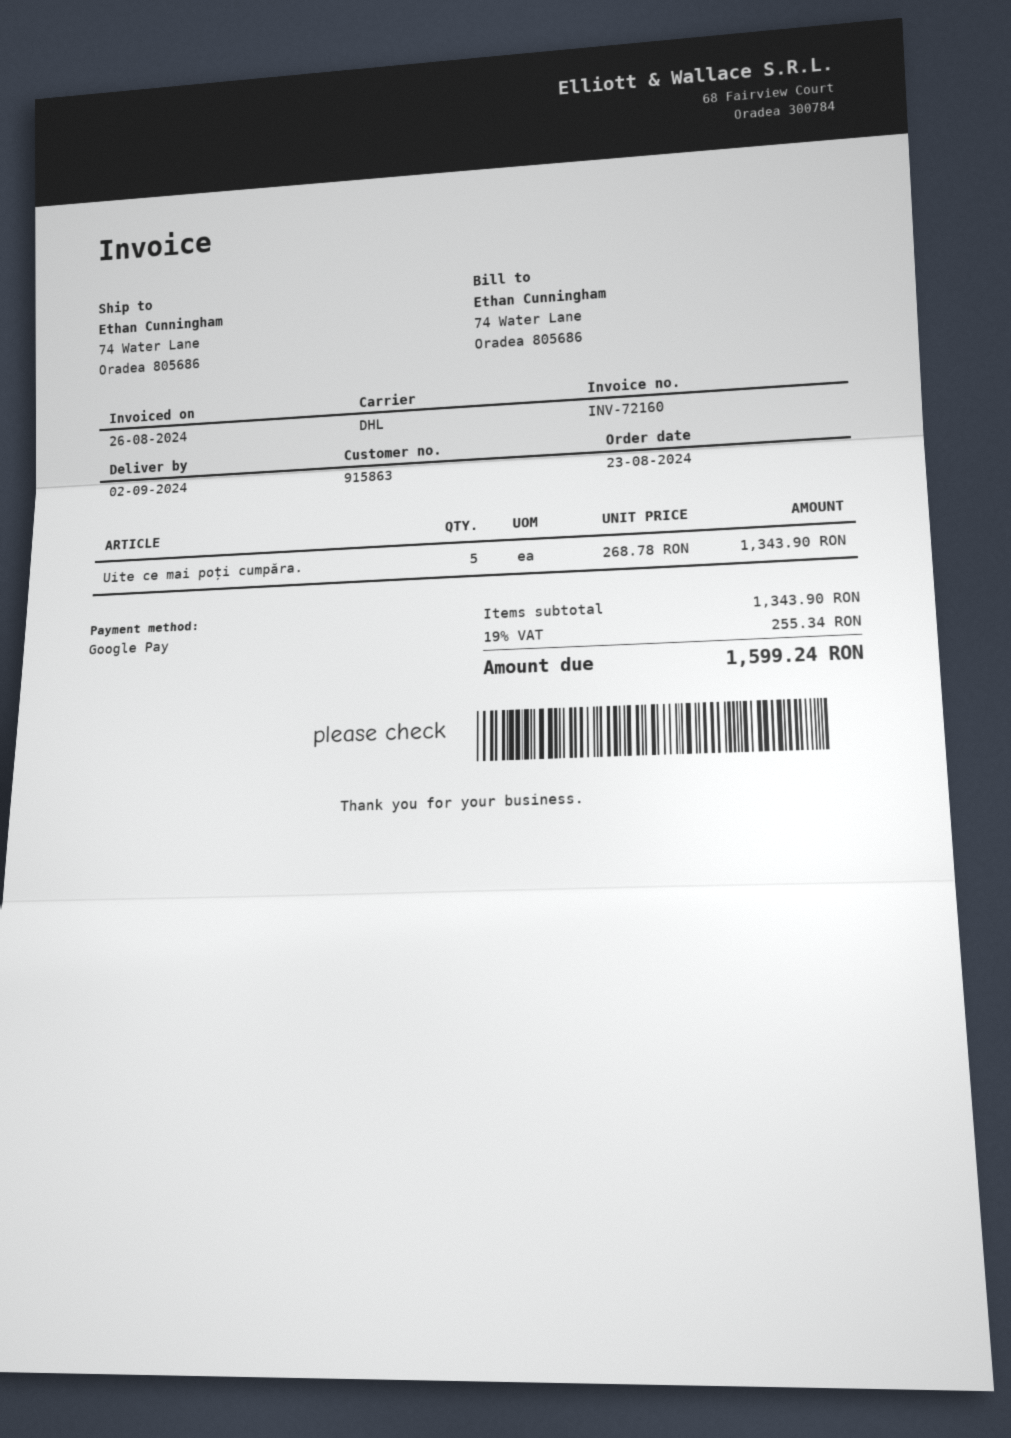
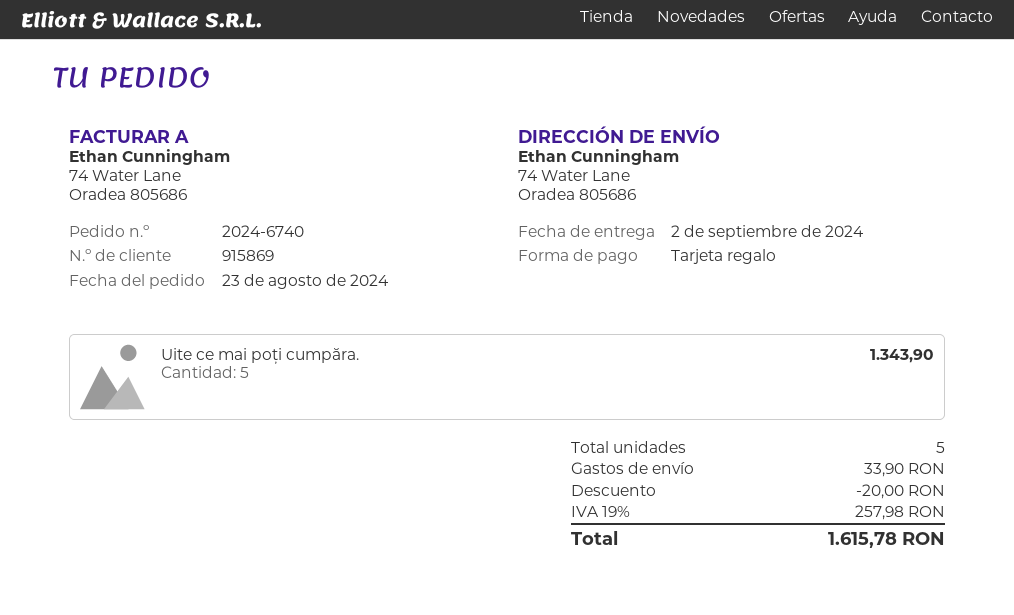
customer number: 915863 -> 915869
payment method: Google Pay -> gift card
discount: none -> 20.00
shipping: none -> 33.90
tax: 19% = 255.34 -> 19% = 257.98
total: 1599.24 -> 1615.78

